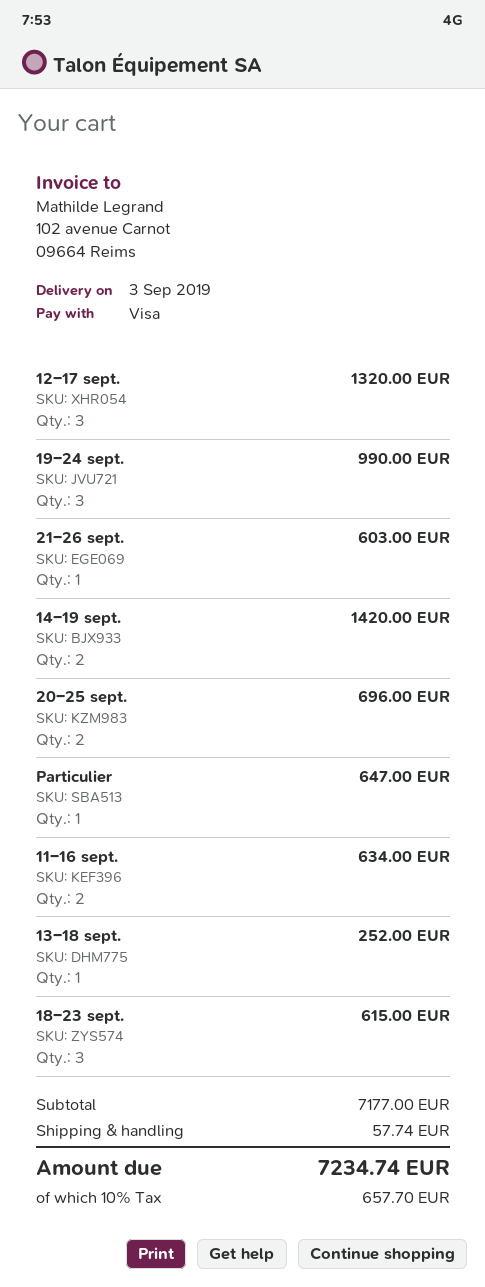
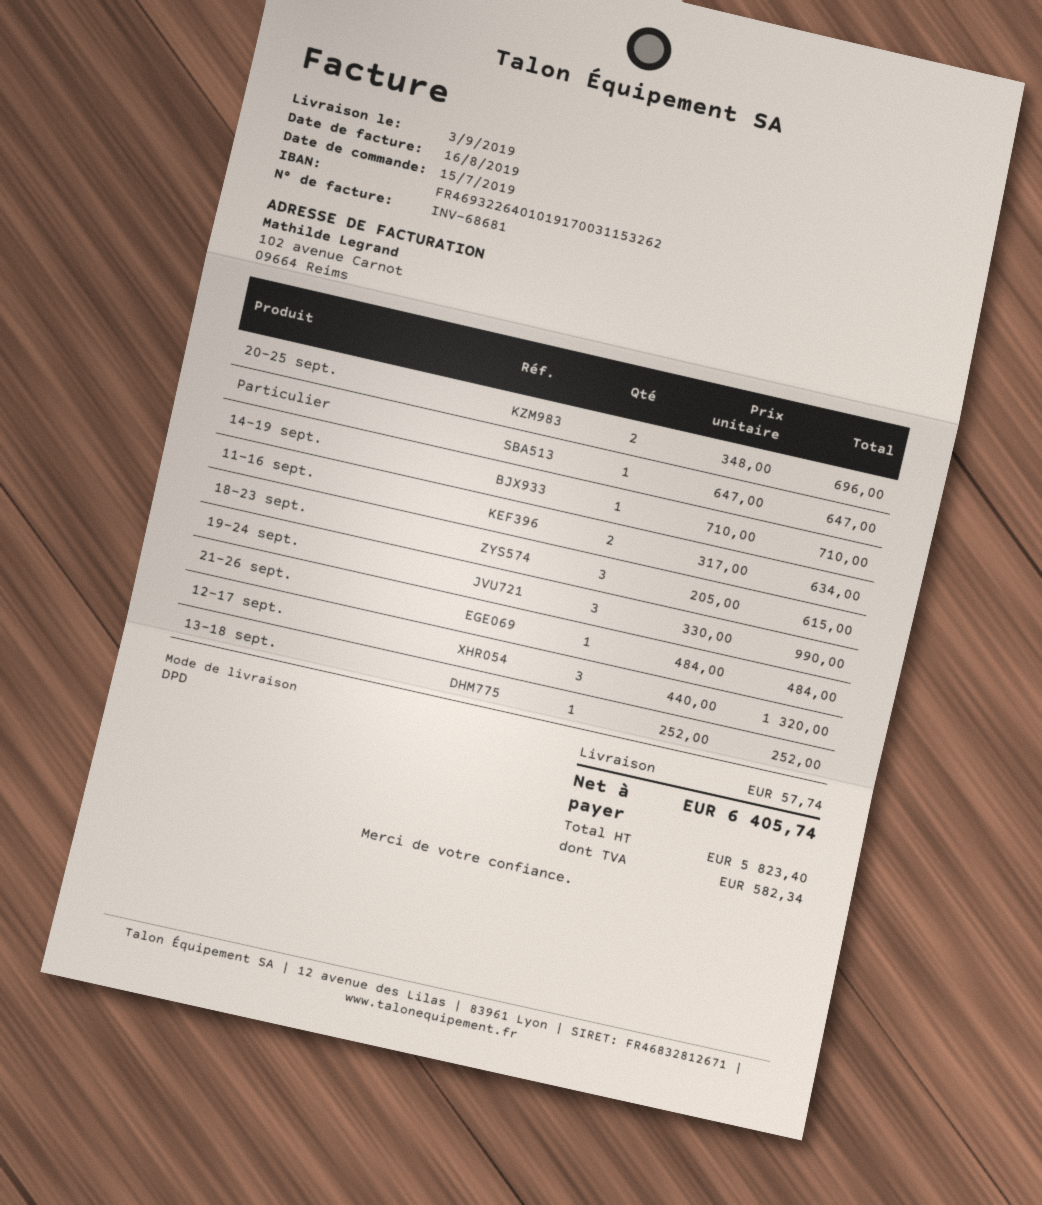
21–26 sept.: 1 for 603.00 -> 1 for 484.00
14–19 sept.: 2 for 1420.00 -> 1 for 710.00
tax: 657.70 -> 582.34
total: 7234.74 -> 6405.74

